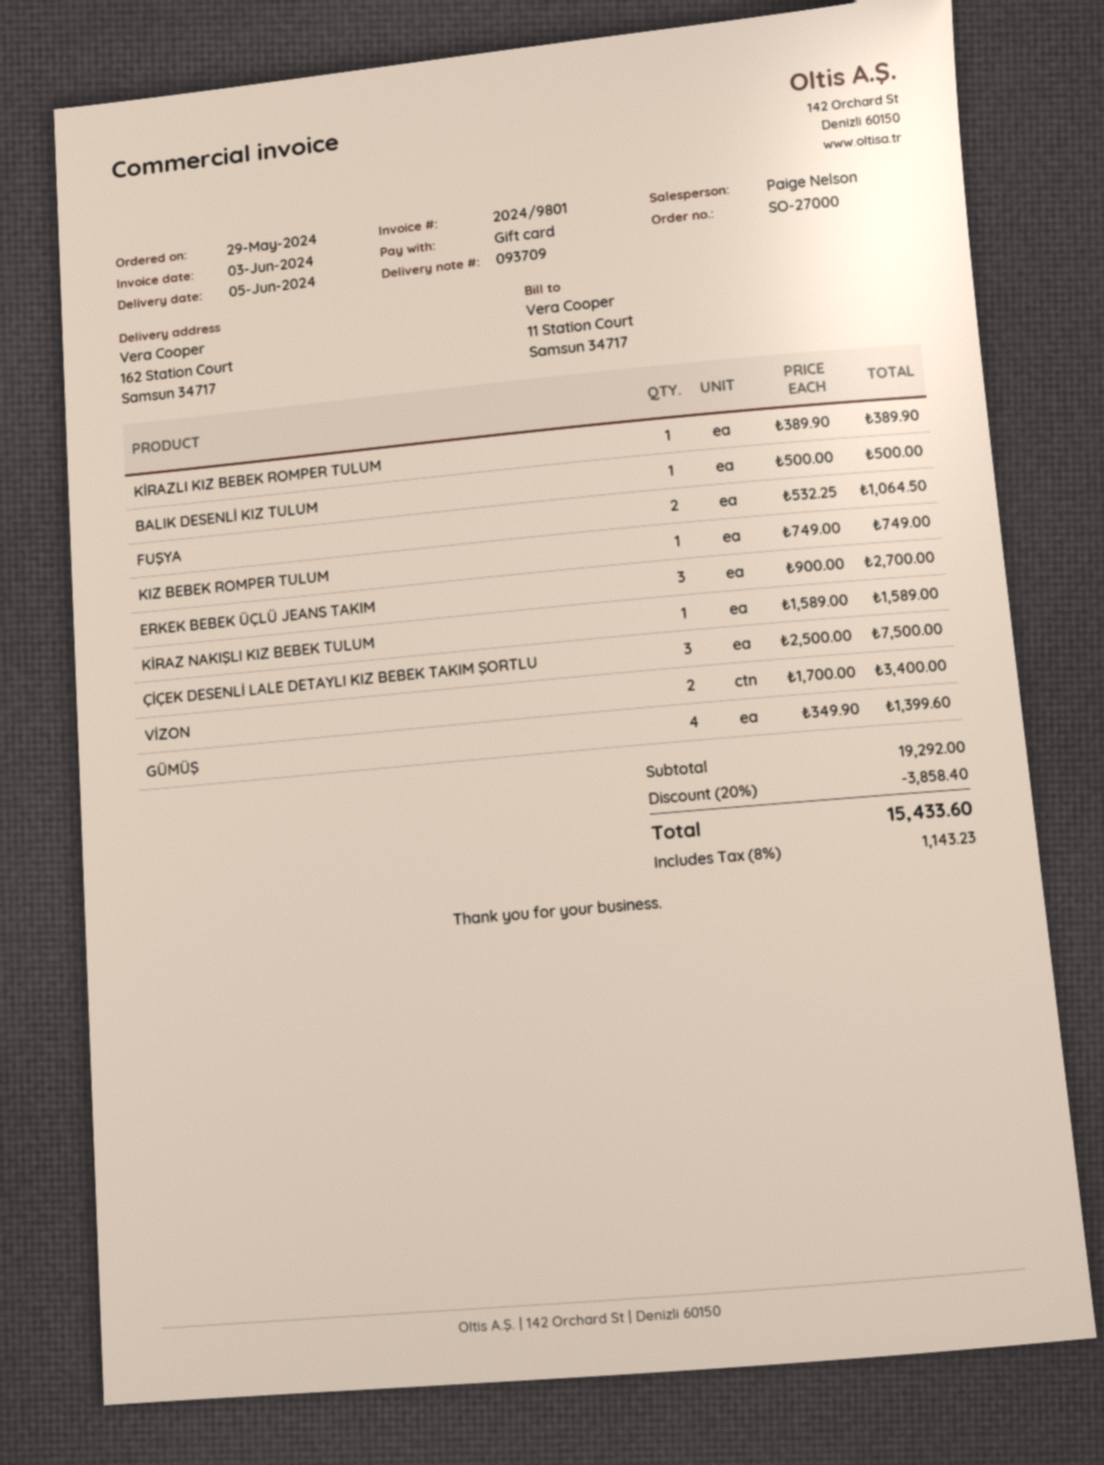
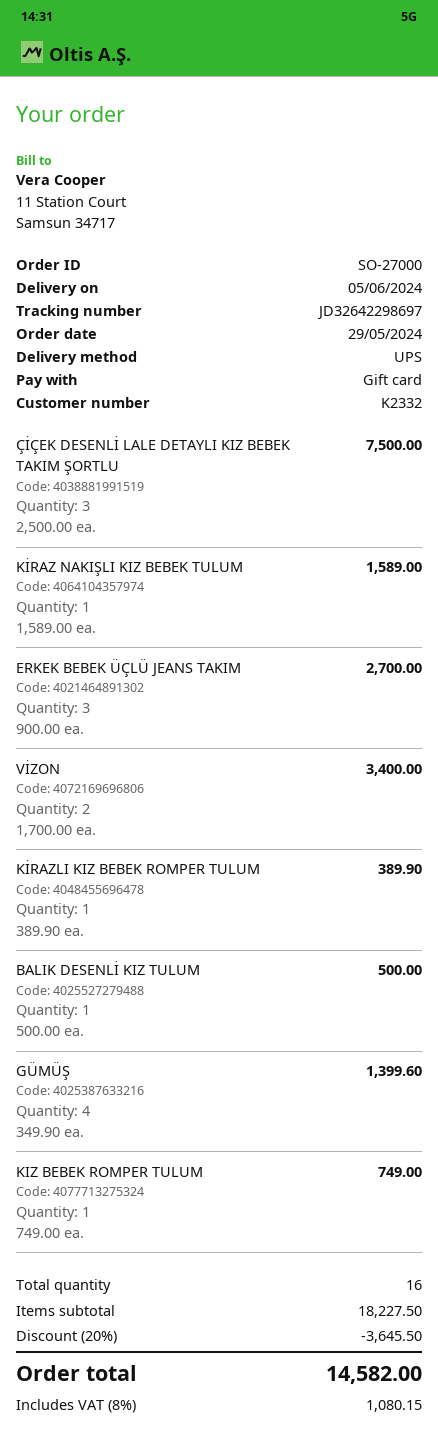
FUŞYA: 2 x 532.25 = 1064.50 -> none
subtotal: 19292.00 -> 18227.50
discount: 20% = 3858.40 -> 20% = 3645.50
tax: 8% = 1143.23 -> 8% = 1080.15
total: 15433.60 -> 14582.00

